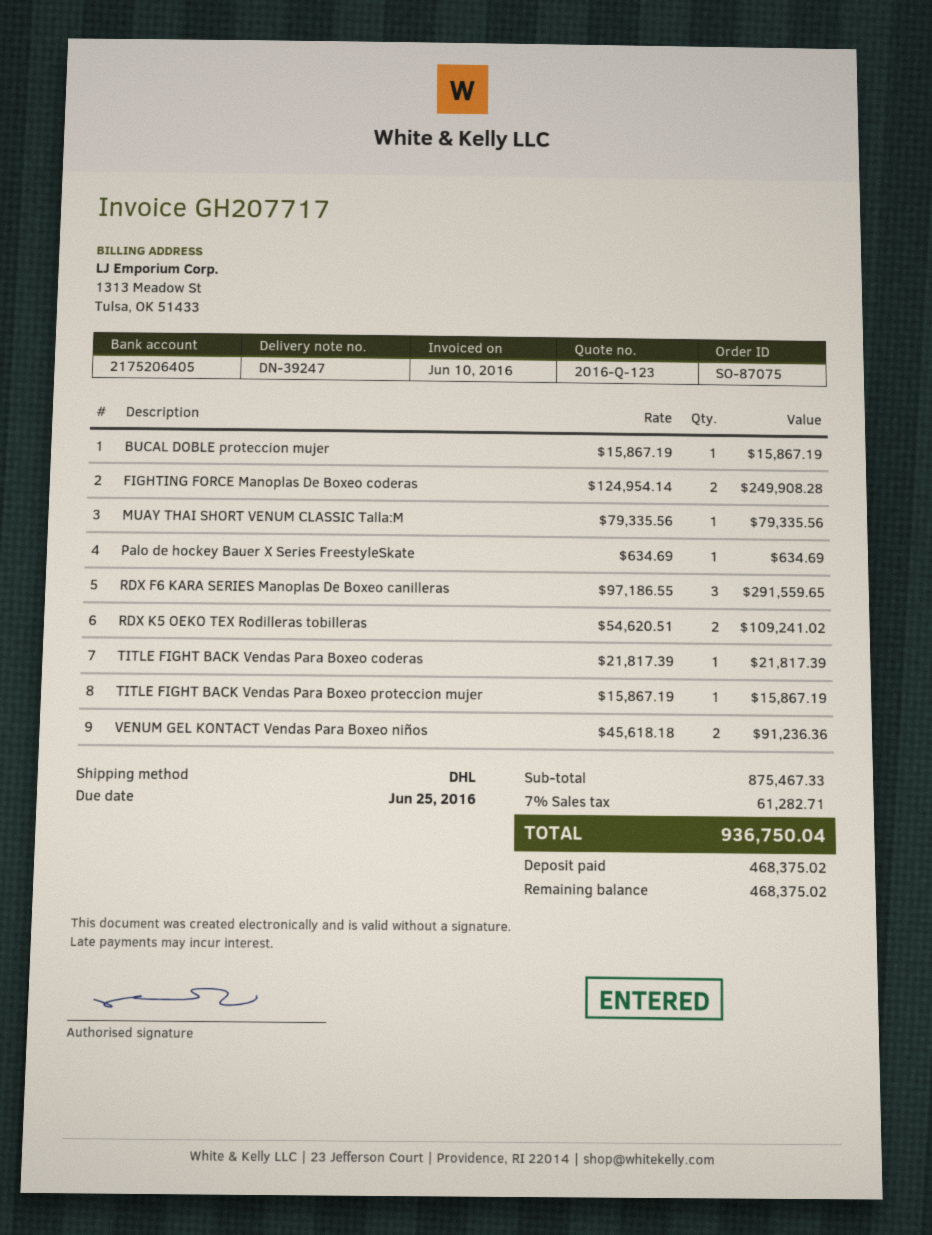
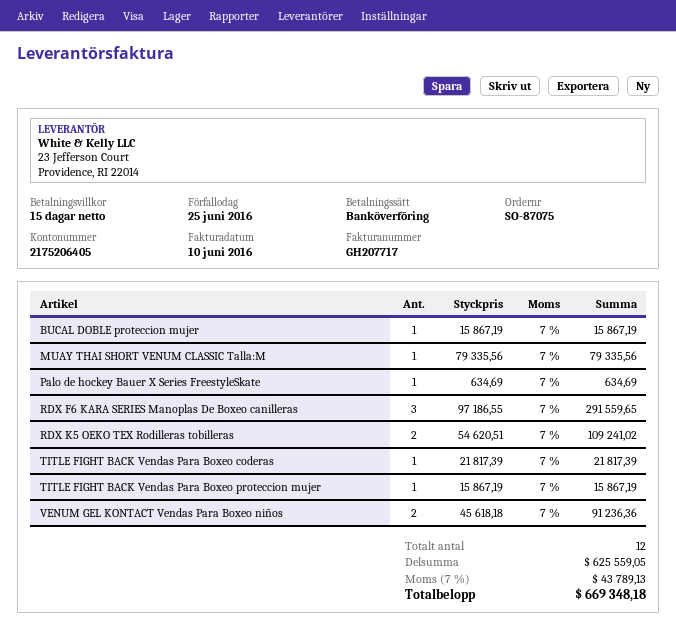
FIGHTING FORCE Manoplas De Boxeo coderas: 2 x 124954.14 = 249908.28 -> none
subtotal: 875467.33 -> 625559.05
tax: 7% = 61282.71 -> 7% = 43789.13
total: 936750.04 -> 669348.18

